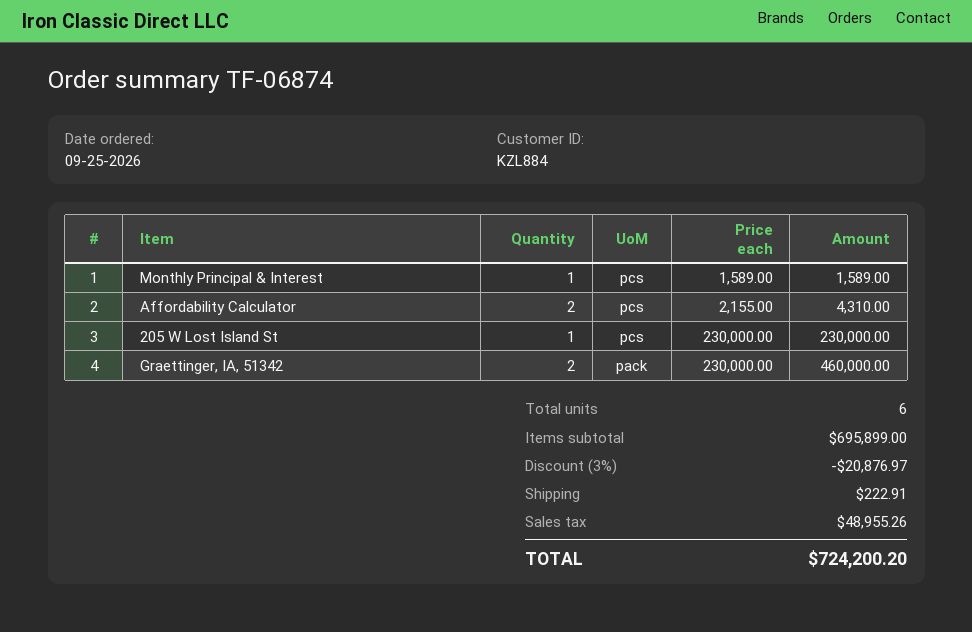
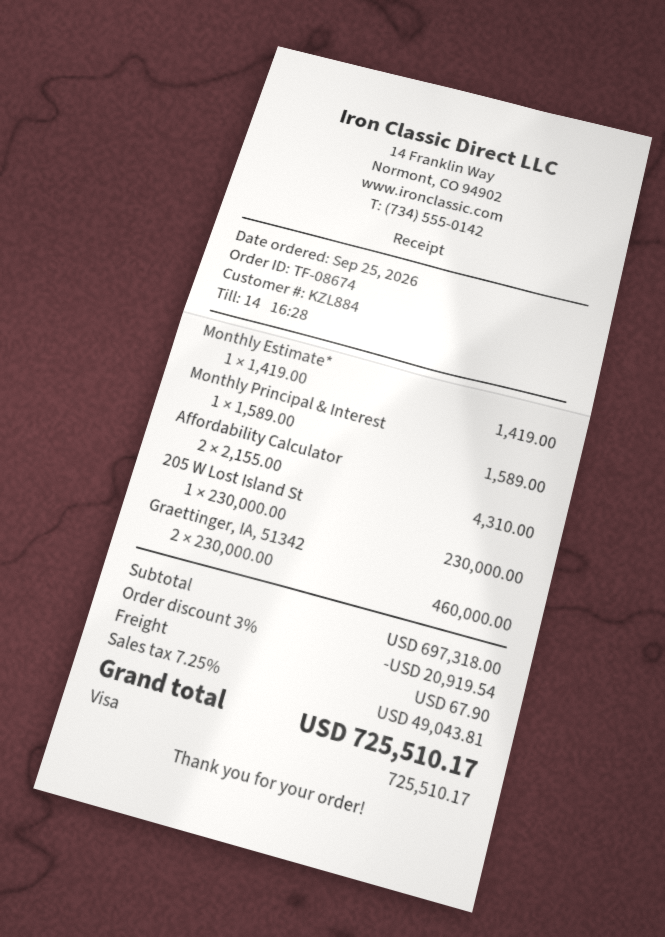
order number: TF-06874 -> TF-08674
Monthly Estimate*: none -> 1 x 1419.00 = 1419.00
subtotal: 695899.00 -> 697318.00
discount: 3% = 20876.97 -> 3% = 20919.54
shipping: 222.91 -> 67.90
tax: 48955.26 -> 49043.81
total: 724200.20 -> 725510.17

